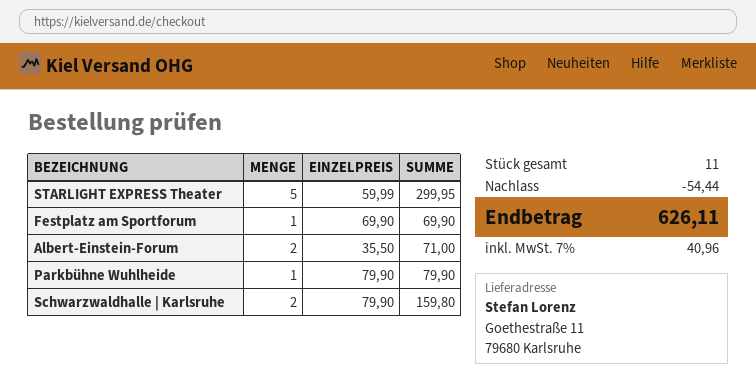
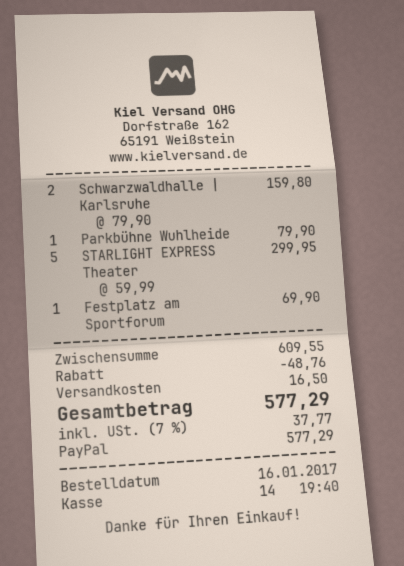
Albert-Einstein-Forum: 2 x 35.50 = 71.00 -> none
discount: 54.44 -> 48.76
shipping: none -> 16.50
tax: 7% = 40.96 -> 7% = 37.77
total: 626.11 -> 577.29

